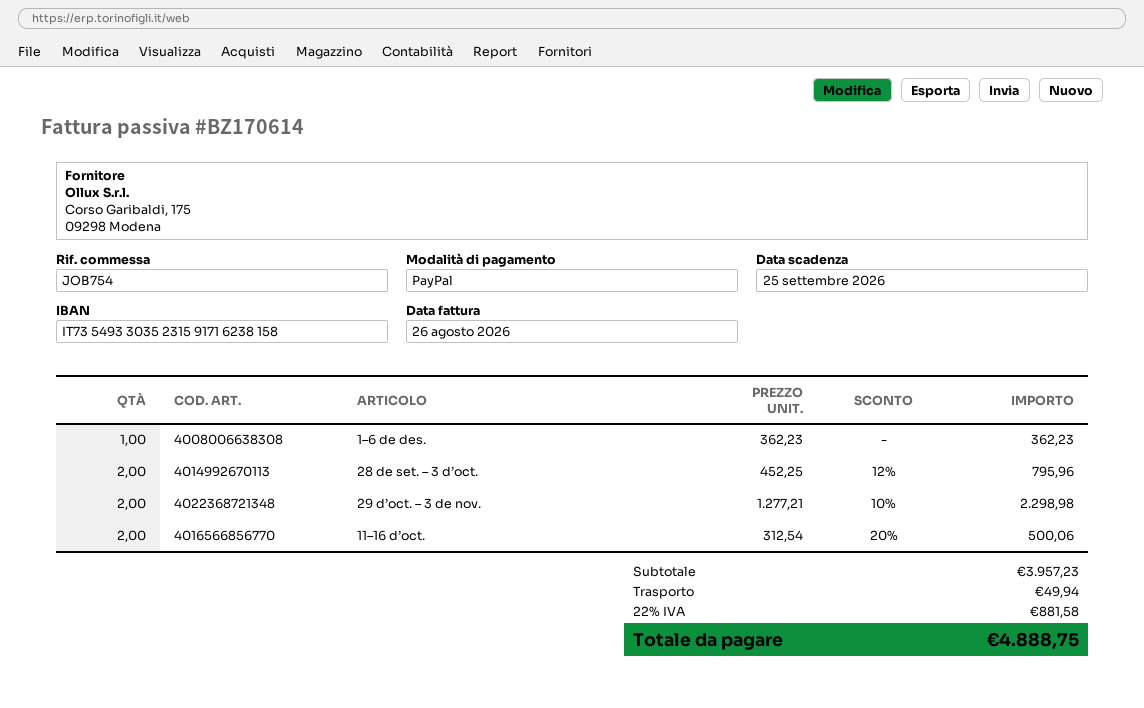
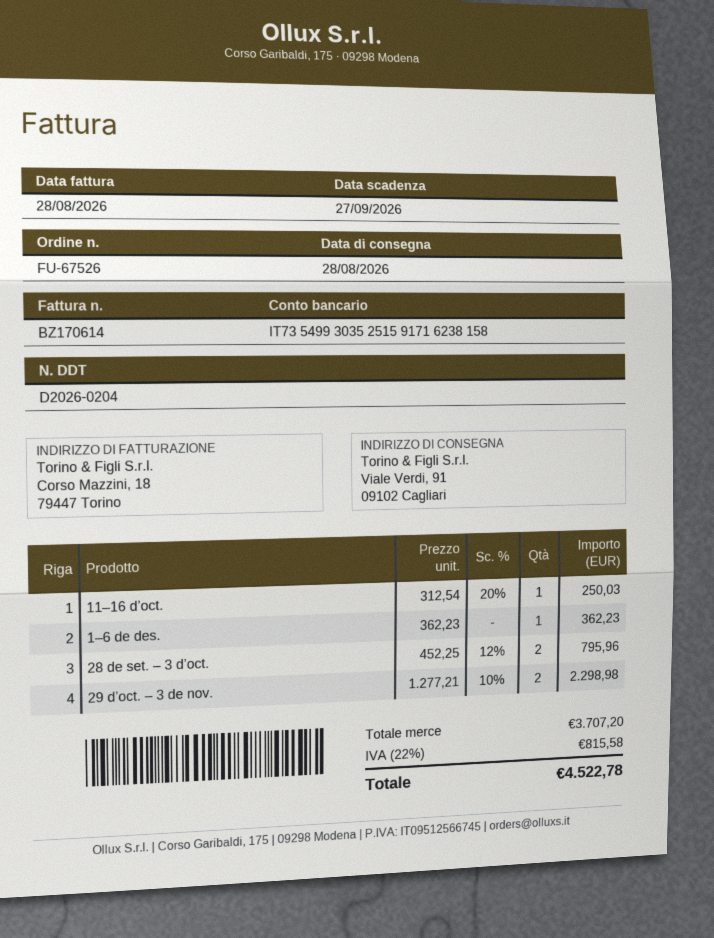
invoice date: 2026-08-26 -> 2026-08-28
due date: 2026-09-25 -> 2026-09-27
bank account: IT7354933035231591716238158 -> IT7354993035251591716238158
11–16 d’oct.: 2 x 312.54 - 20% = 500.06 -> 1 x 312.54 - 20% = 250.03
subtotal: 3957.23 -> 3707.20
shipping: 49.94 -> none
tax: 22% = 881.58 -> 22% = 815.58
total: 4888.75 -> 4522.78

